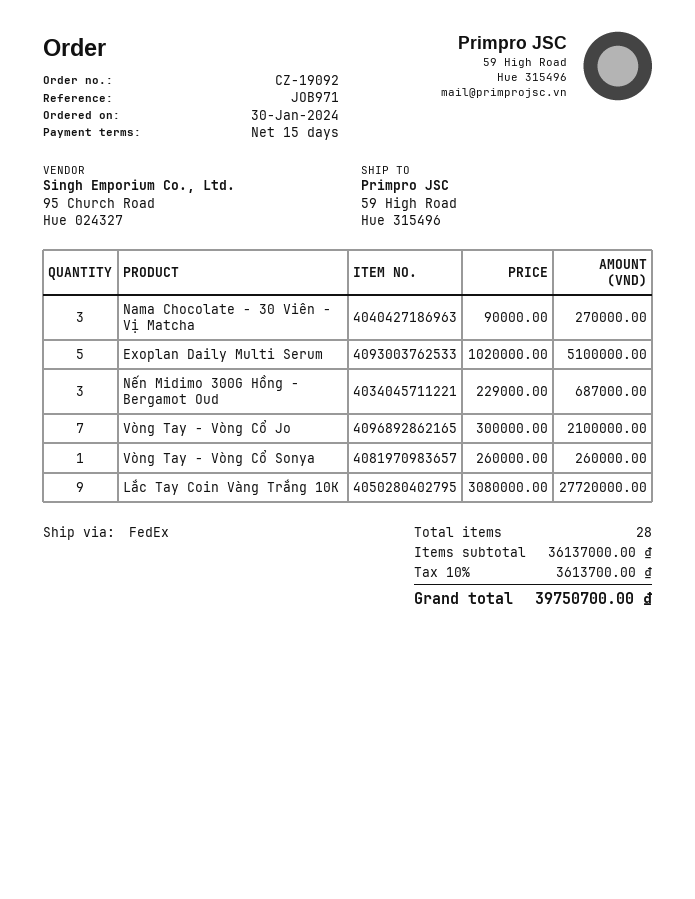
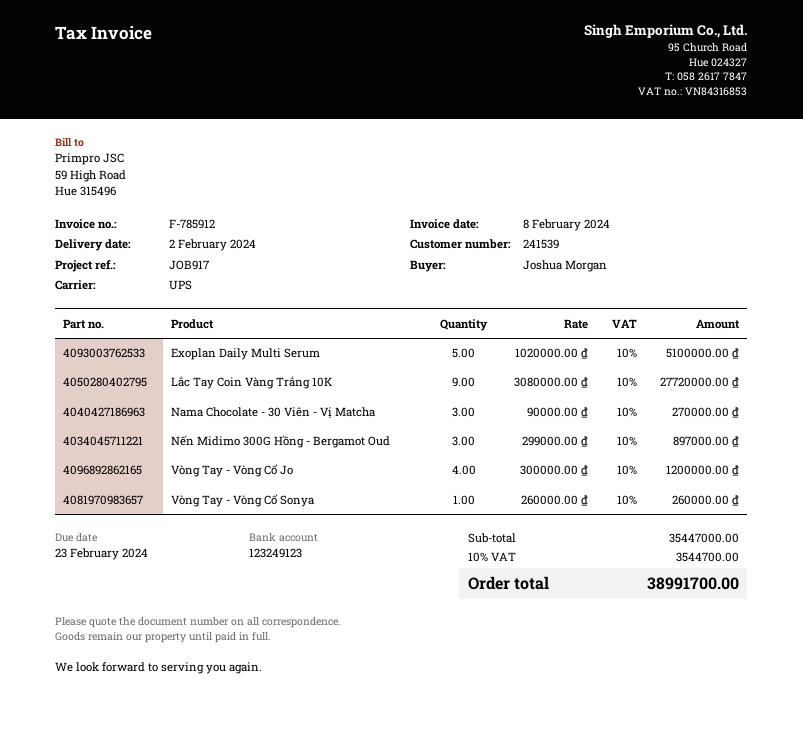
reference: JOB971 -> JOB917
shipping method: FedEx -> UPS
Nến Midimo 300G Hồng - Bergamot Oud: 3 x 229000.00 = 687000.00 -> 3 x 299000.00 = 897000.00
Vòng Tay - Vòng Cổ Jo: 7 x 300000.00 = 2100000.00 -> 4 x 300000.00 = 1200000.00
subtotal: 36137000.00 -> 35447000.00
tax: 10% = 3613700.00 -> 10% = 3544700.00
total: 39750700.00 -> 38991700.00

